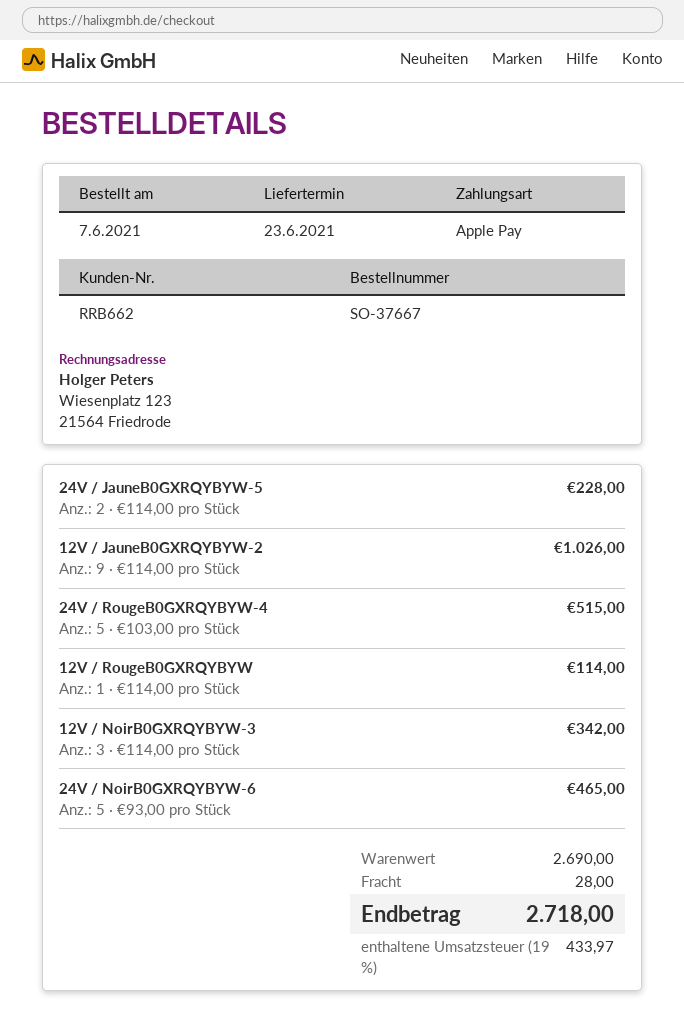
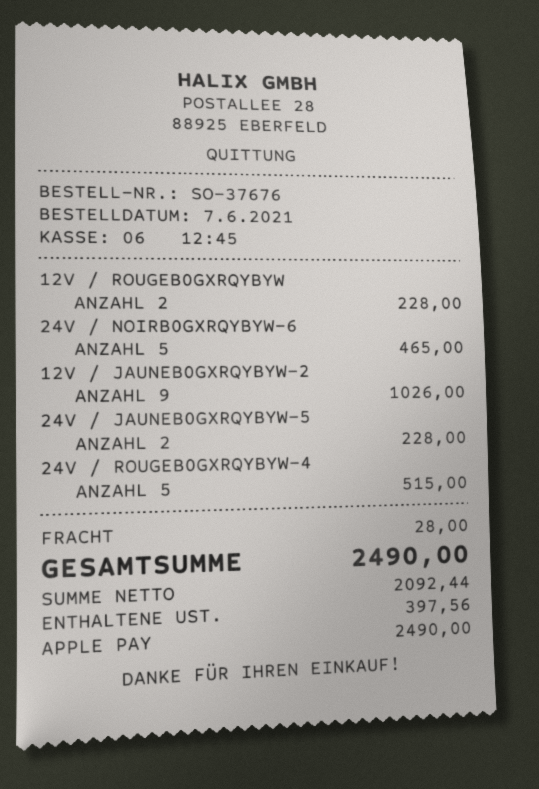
order number: SO-37667 -> SO-37676
12V / RougeB0GXRQYBYW: 1 for 114.00 -> 2 for 228.00
12V / NoirB0GXRQYBYW-3: 3 for 342.00 -> none
tax: 433.97 -> 397.56
total: 2718.00 -> 2490.00

